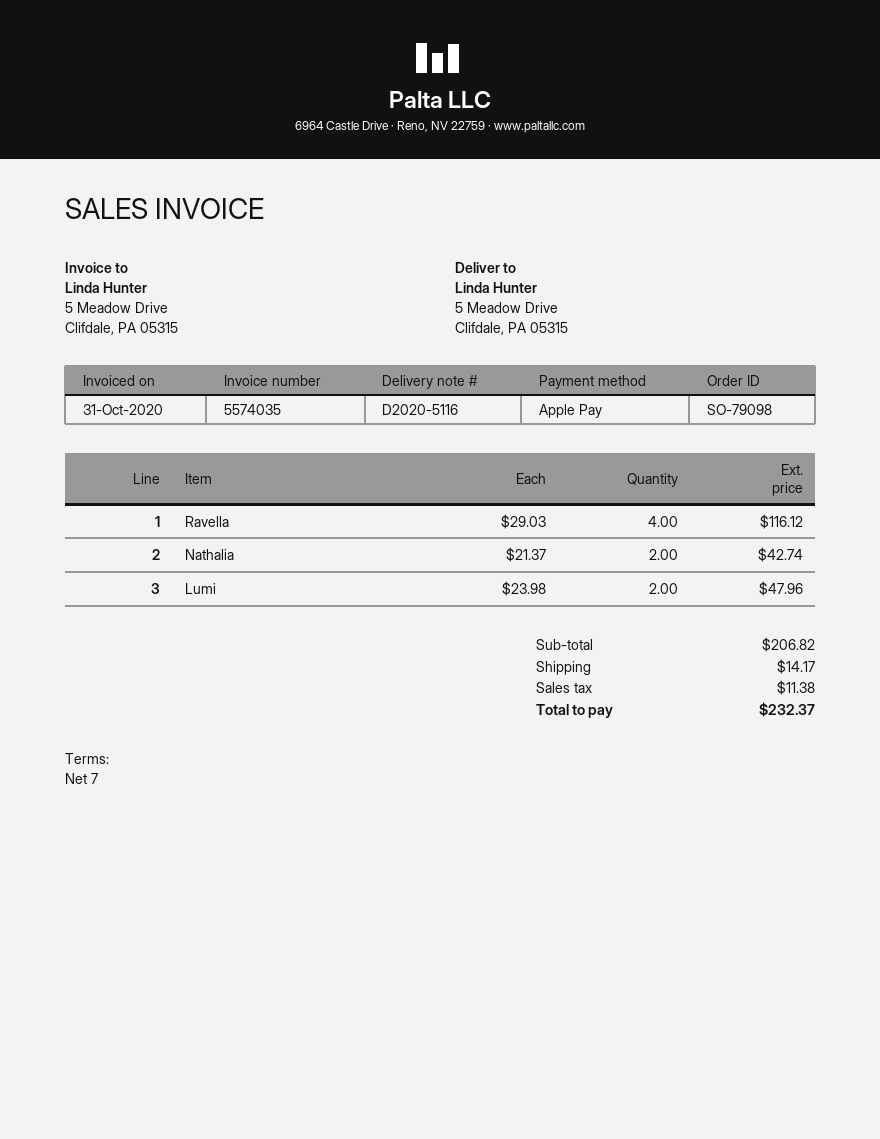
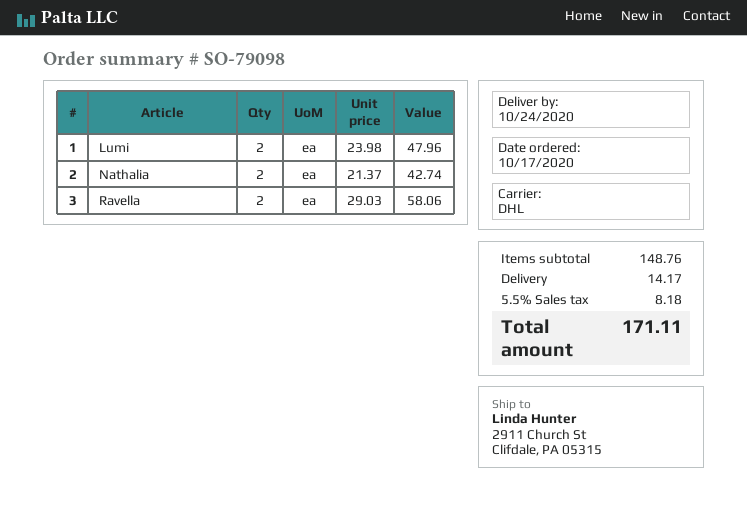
ship to: 5 Meadow Drive, Clifdale, PA 05315 -> 2911 Church St, Clifdale, PA 05315
Ravella: 4 x 29.03 = 116.12 -> 2 x 29.03 = 58.06
subtotal: 206.82 -> 148.76
tax: 11.38 -> 8.18
total: 232.37 -> 171.11

